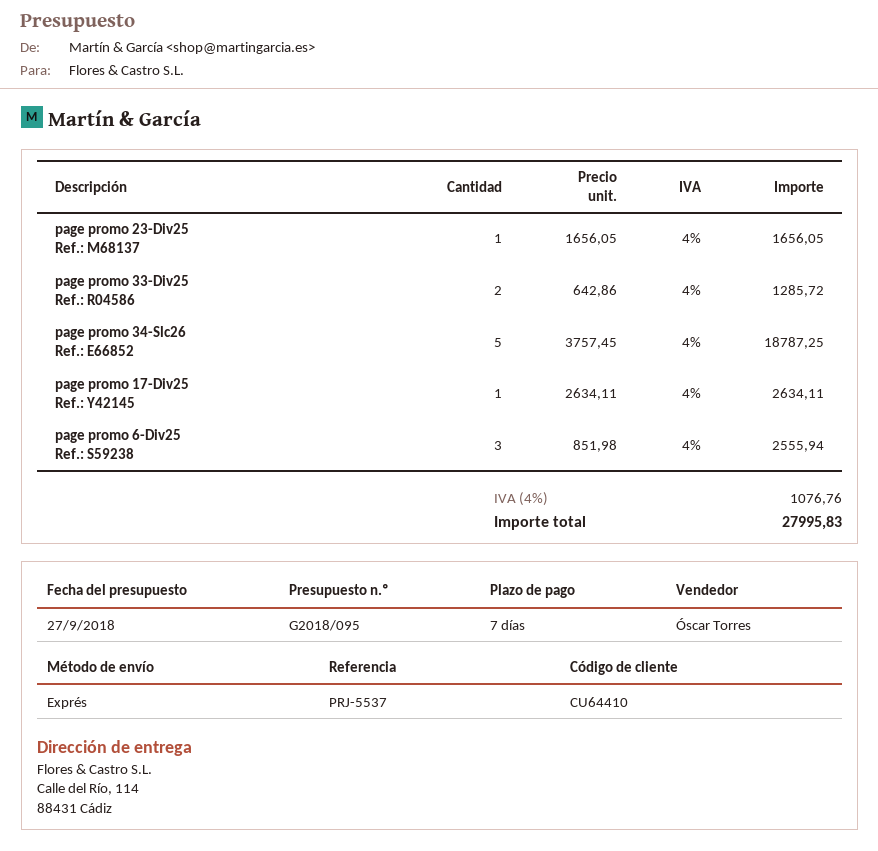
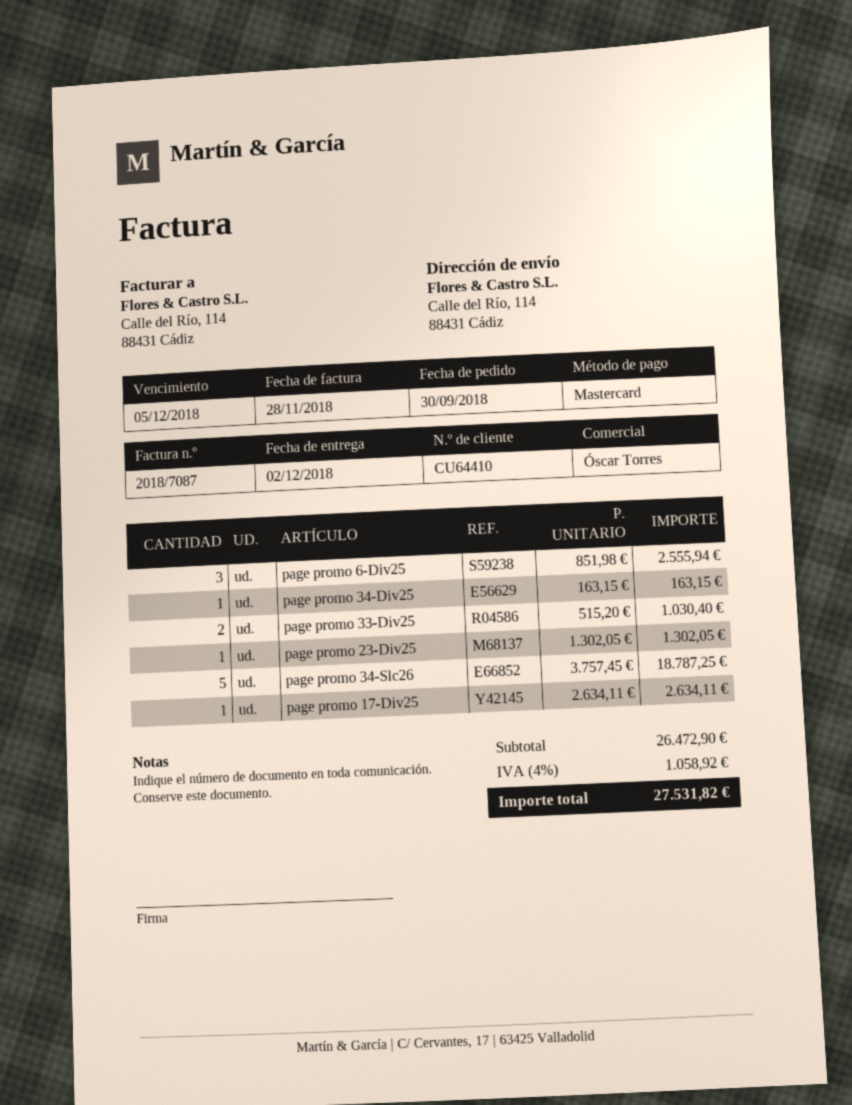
page promo 23-Div25: 1 x 1656.05 = 1656.05 -> 1 x 1302.05 = 1302.05
page promo 33-Div25: 2 x 642.86 = 1285.72 -> 2 x 515.20 = 1030.40
page promo 34-Div25: none -> 1 x 163.15 = 163.15
tax: 4% = 1076.76 -> 4% = 1058.92
total: 27995.83 -> 27531.82

